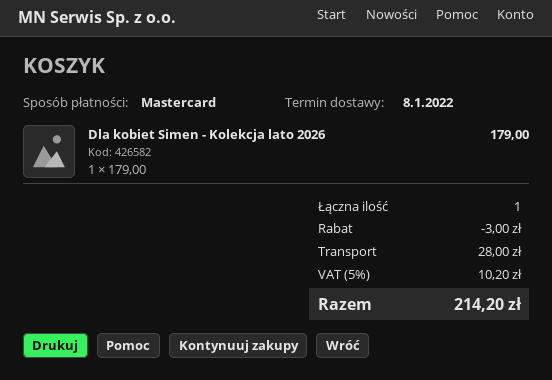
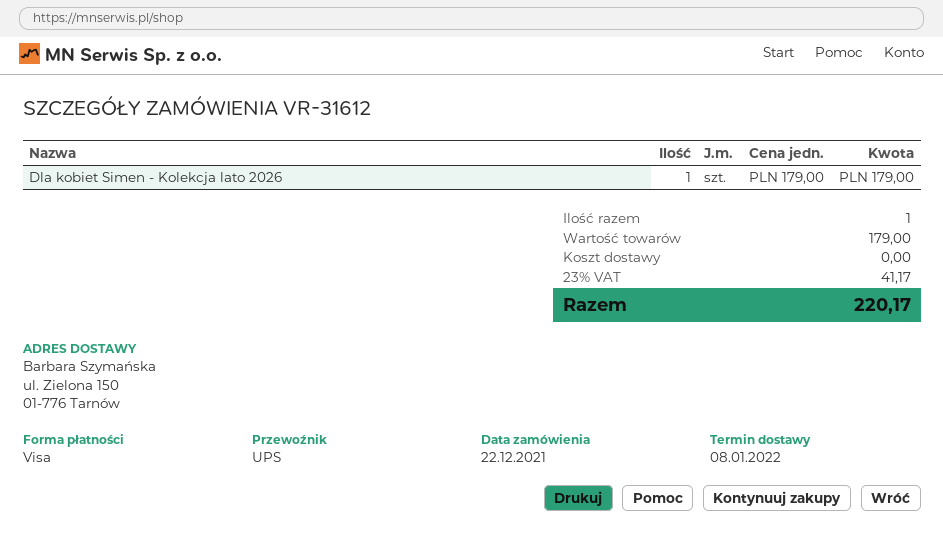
payment method: Mastercard -> Visa
discount: 3.00 -> none
shipping: 28.00 -> 0.00
tax: 5% = 10.20 -> 23% = 41.17
total: 214.20 -> 220.17

